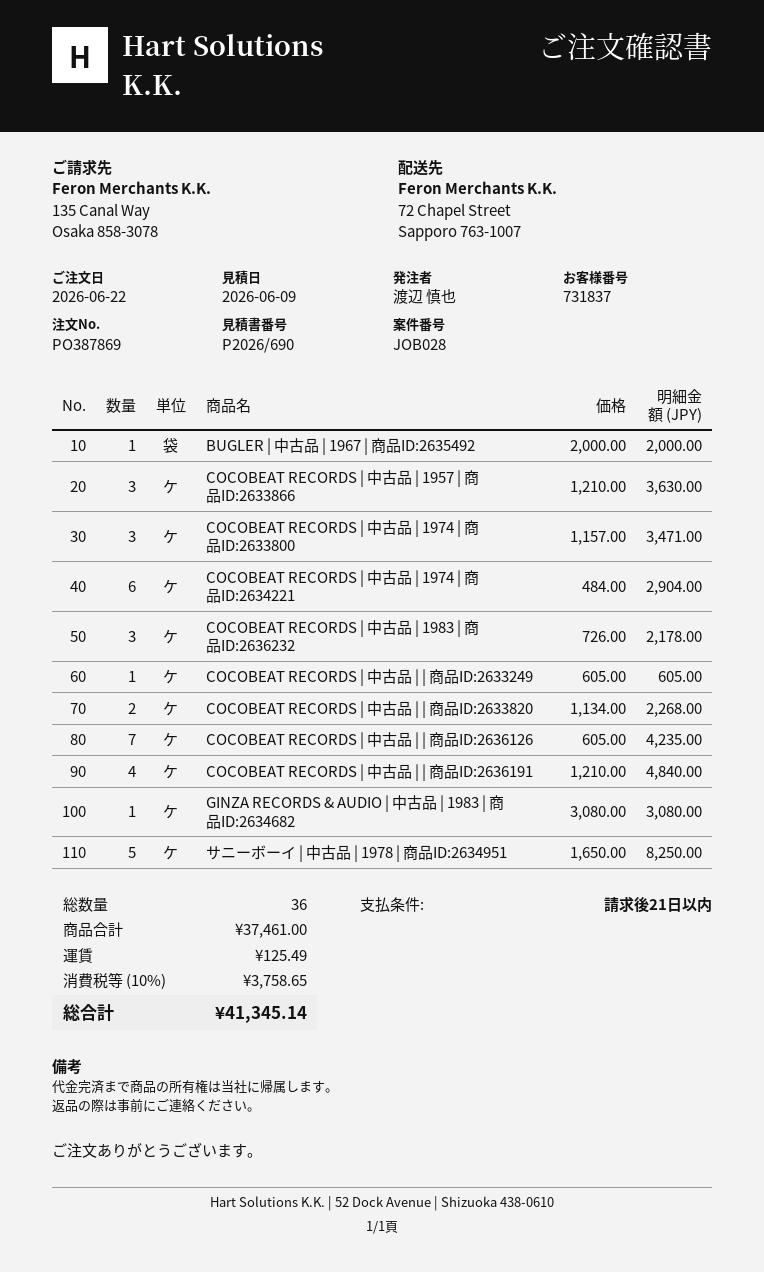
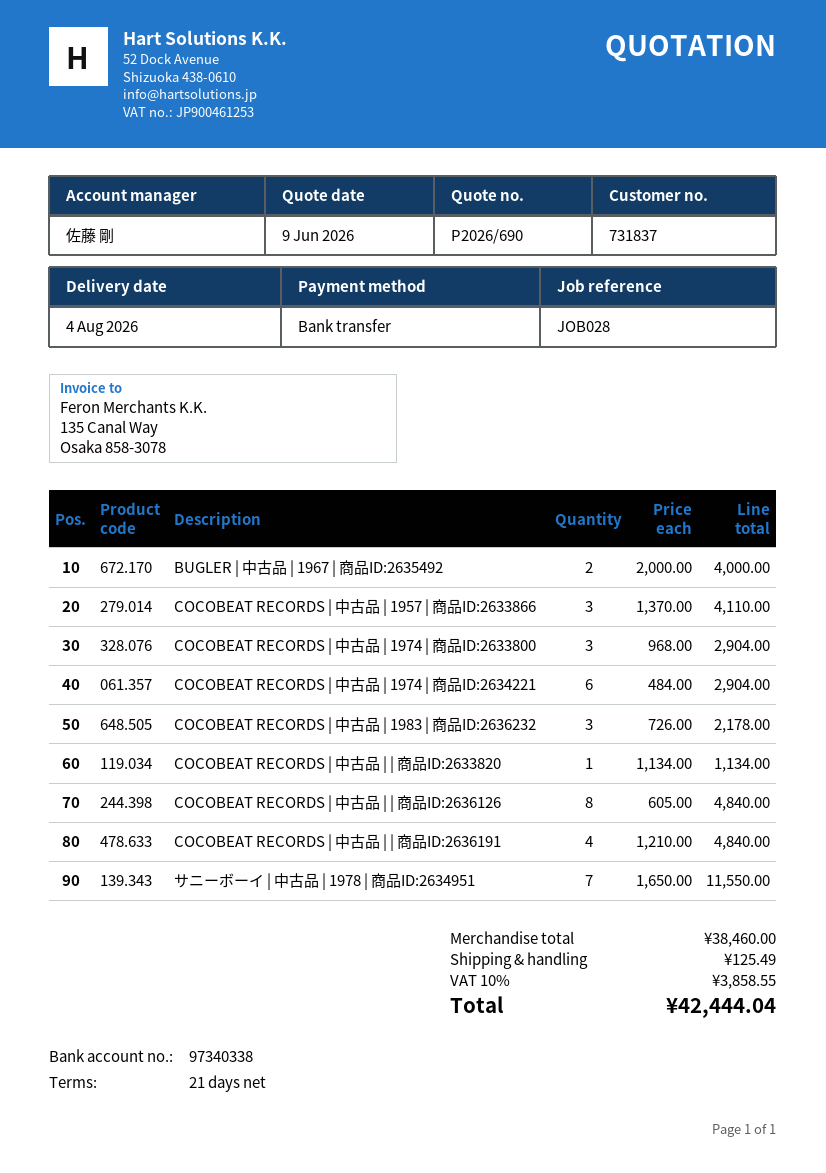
BUGLER | 中古品 | 1967 | 商品ID:2635492: 1 x 2000.00 = 2000.00 -> 2 x 2000.00 = 4000.00
COCOBEAT RECORDS | 中古品 | 1957 | 商品ID:2633866: 3 x 1210.00 = 3630.00 -> 3 x 1370.00 = 4110.00
COCOBEAT RECORDS | 中古品 | 1974 | 商品ID:2633800: 3 x 1157.00 = 3471.00 -> 3 x 968.00 = 2904.00
COCOBEAT RECORDS | 中古品 | | 商品ID:2633249: 1 x 605.00 = 605.00 -> none
COCOBEAT RECORDS | 中古品 | | 商品ID:2633820: 2 x 1134.00 = 2268.00 -> 1 x 1134.00 = 1134.00
COCOBEAT RECORDS | 中古品 | | 商品ID:2636126: 7 x 605.00 = 4235.00 -> 8 x 605.00 = 4840.00
GINZA RECORDS & AUDIO | 中古品 | 1983 | 商品ID:2634682: 1 x 3080.00 = 3080.00 -> none
サニーボーイ | 中古品 | 1978 | 商品ID:2634951: 5 x 1650.00 = 8250.00 -> 7 x 1650.00 = 11550.00
subtotal: 37461.00 -> 38460.00
tax: 10% = 3758.65 -> 10% = 3858.55
total: 41345.14 -> 42444.04

